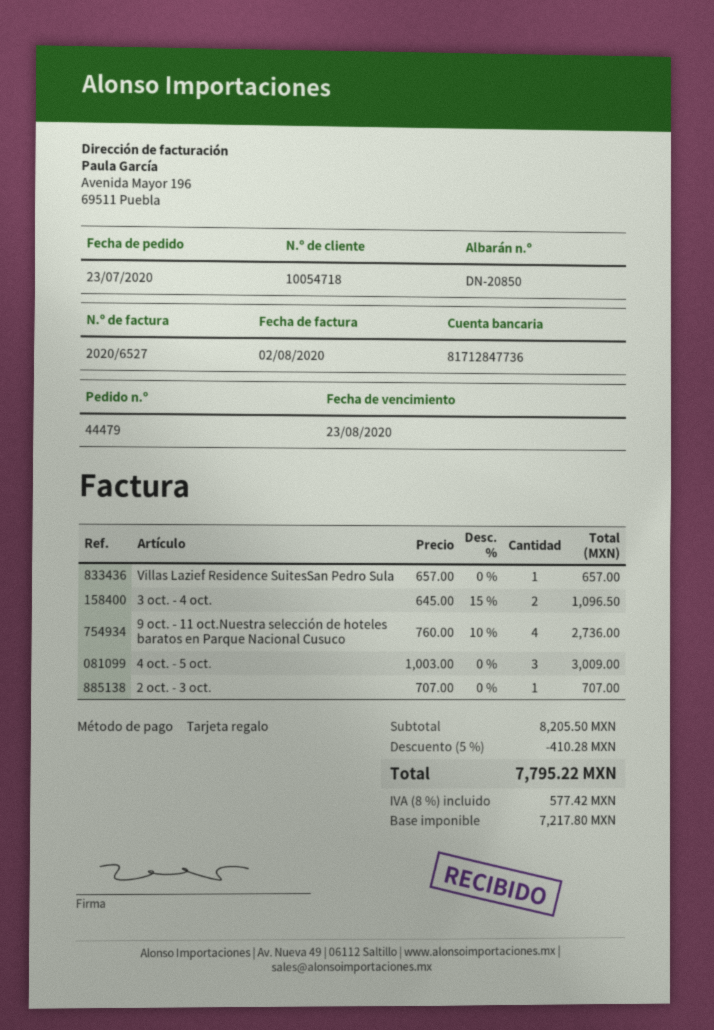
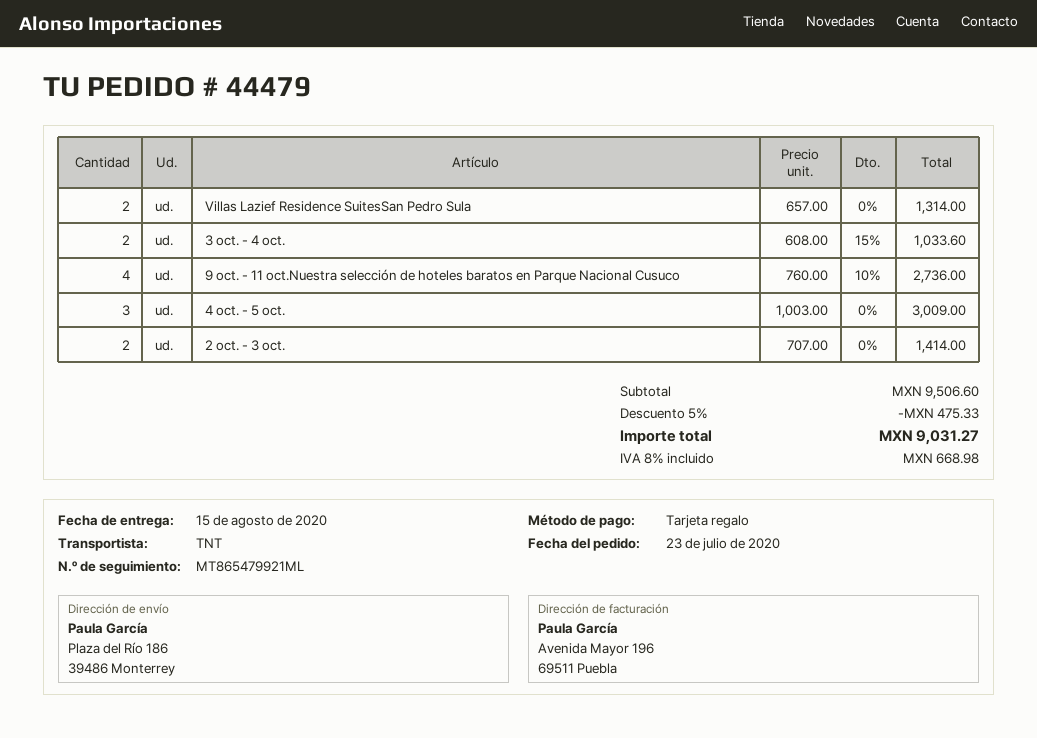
Villas Lazief Residence SuitesSan Pedro Sula: 1 x 657.00 = 657.00 -> 2 x 657.00 = 1314.00
3 oct. - 4 oct.: 2 x 645.00 - 15% = 1096.50 -> 2 x 608.00 - 15% = 1033.60
2 oct. - 3 oct.: 1 x 707.00 = 707.00 -> 2 x 707.00 = 1414.00
subtotal: 8205.50 -> 9506.60
discount: 5% = 410.28 -> 5% = 475.33
tax: 8% = 577.42 -> 8% = 668.98
total: 7795.22 -> 9031.27

